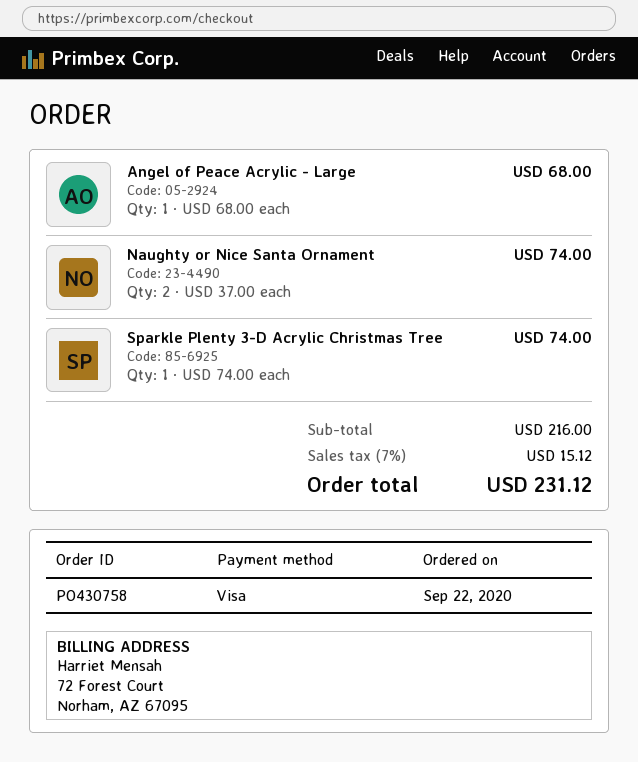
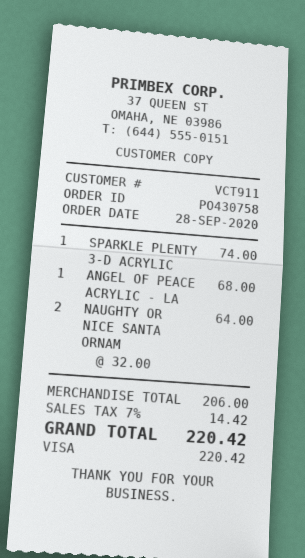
order date: 2020-09-22 -> 2020-09-28
Naughty or Nice Santa Ornament: 2 x 37.00 = 74.00 -> 2 x 32.00 = 64.00
subtotal: 216.00 -> 206.00
tax: 7% = 15.12 -> 7% = 14.42
total: 231.12 -> 220.42

